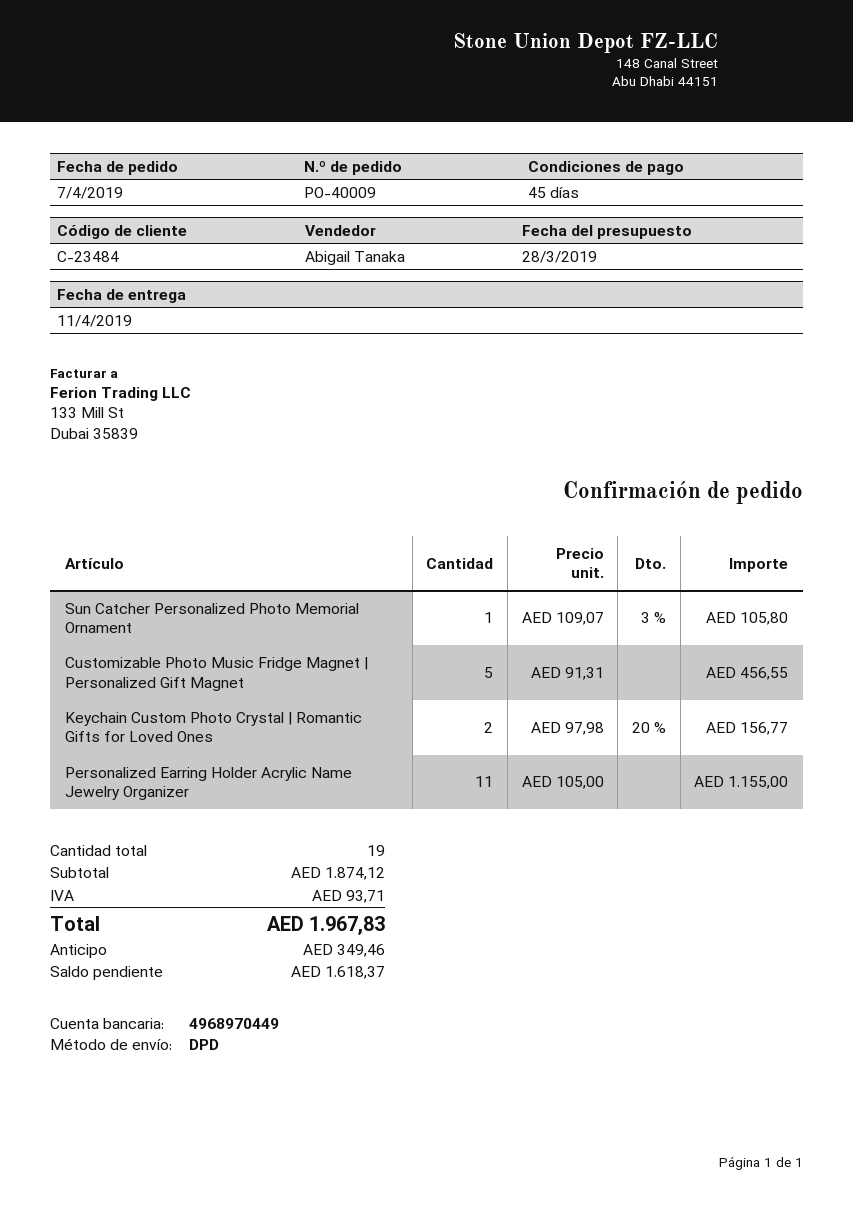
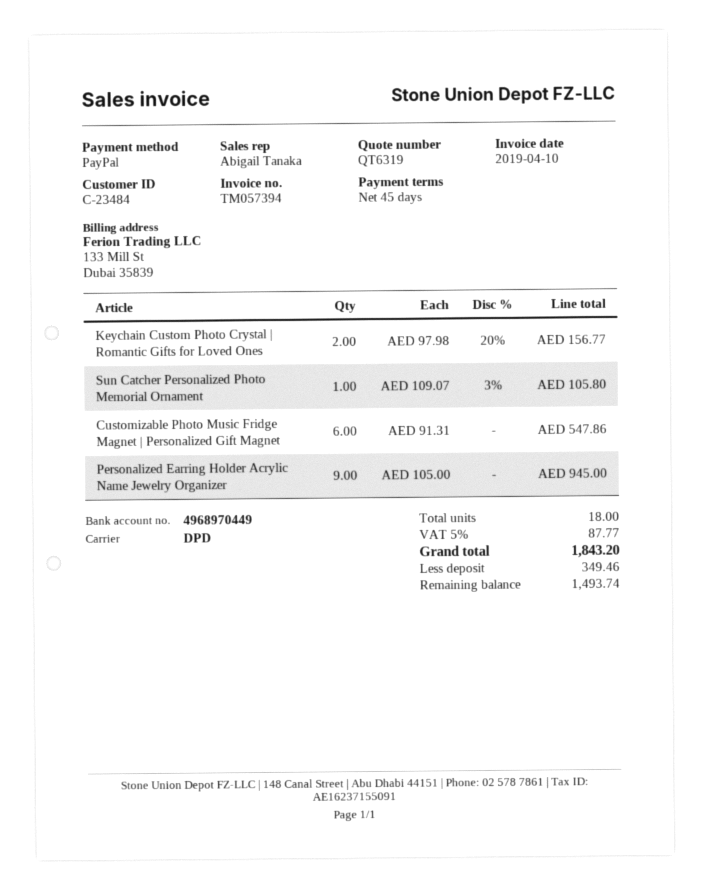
Customizable Photo Music Fridge Magnet | Personalized Gift Magnet: 5 x 91.31 = 456.55 -> 6 x 91.31 = 547.86
Personalized Earring Holder Acrylic Name Jewelry Organizer: 11 x 105.00 = 1155.00 -> 9 x 105.00 = 945.00
total quantity: 19 -> 18
tax: 93.71 -> 87.77
total: 1967.83 -> 1843.20
balance: 1618.37 -> 1493.74

